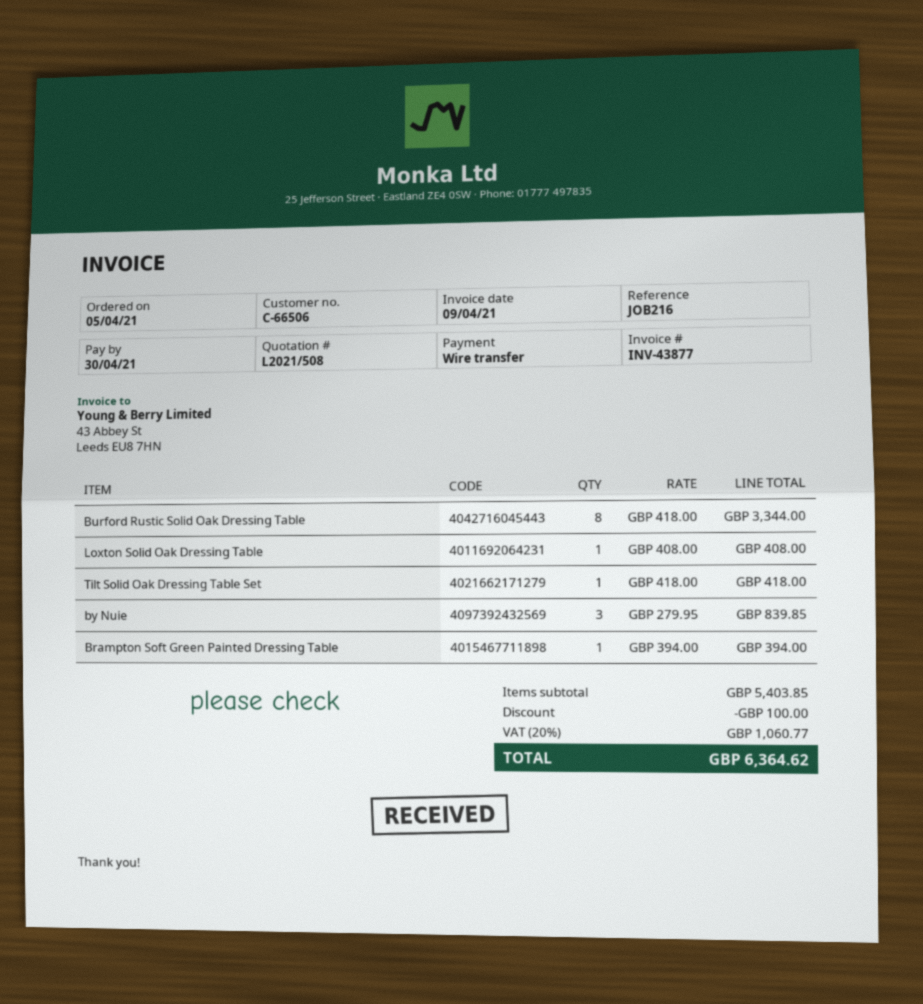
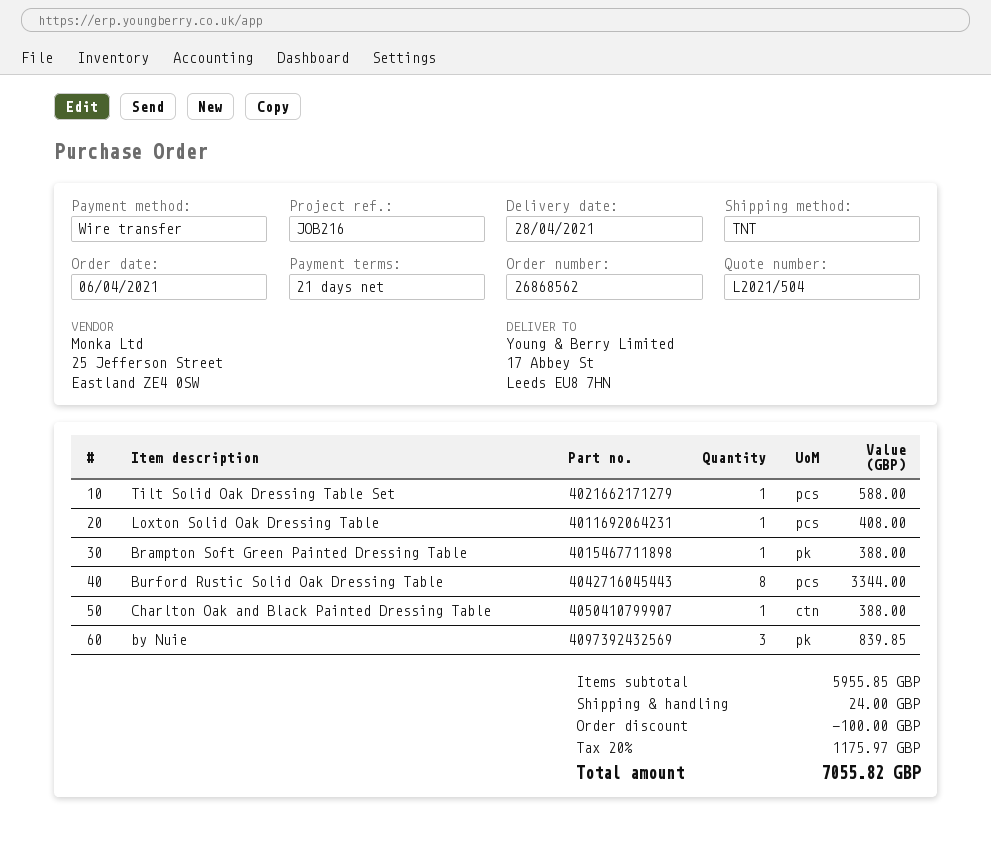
quote number: L2021/508 -> L2021/504
order date: 2021-04-05 -> 2021-04-06
Tilt Solid Oak Dressing Table Set: 1 for 418.00 -> 1 for 588.00
Brampton Soft Green Painted Dressing Table: 1 for 394.00 -> 1 for 388.00
Charlton Oak and Black Painted Dressing Table: none -> 1 for 388.00
subtotal: 5403.85 -> 5955.85
shipping: none -> 24.00
tax: 20% = 1060.77 -> 20% = 1175.97
total: 6364.62 -> 7055.82

